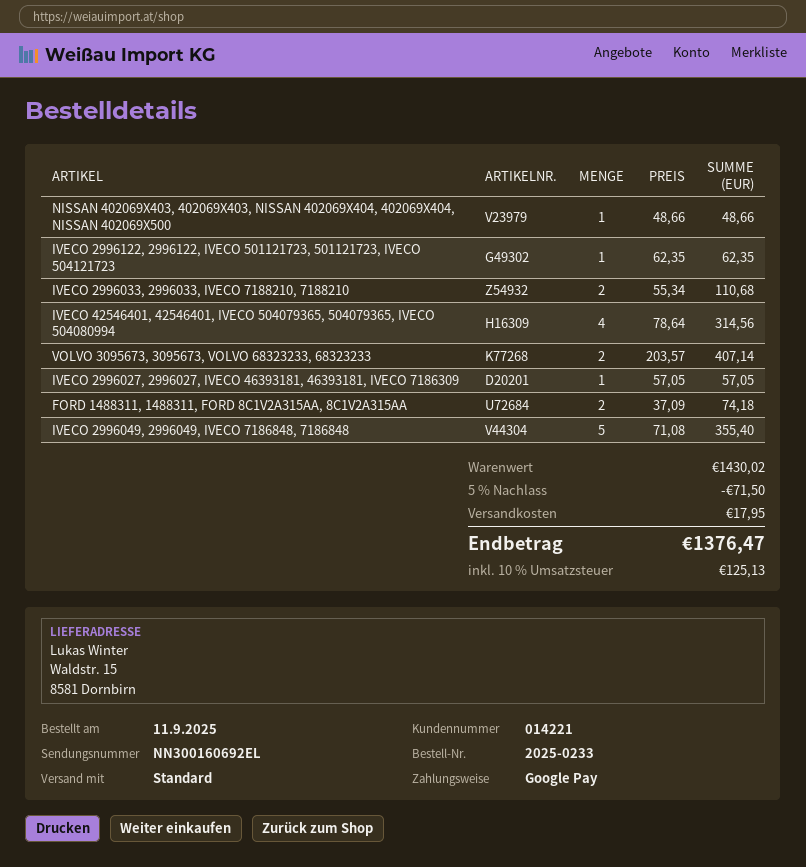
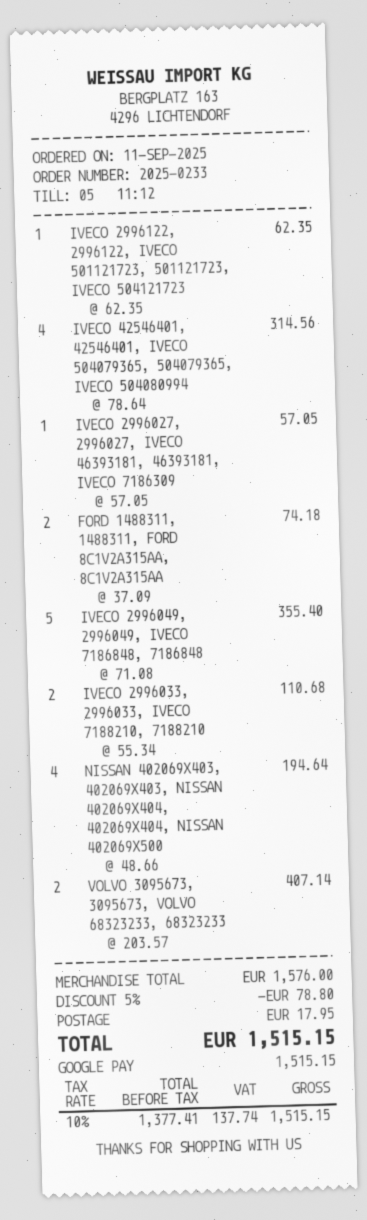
NISSAN 402069X403, 402069X403, NISSAN 402069X404, 402069X404, NISSAN 402069X500: 1 x 48.66 = 48.66 -> 4 x 48.66 = 194.64
subtotal: 1430.02 -> 1576.00
discount: 5% = 71.50 -> 5% = 78.80
tax: 10% = 125.13 -> 10% = 137.74
total: 1376.47 -> 1515.15

